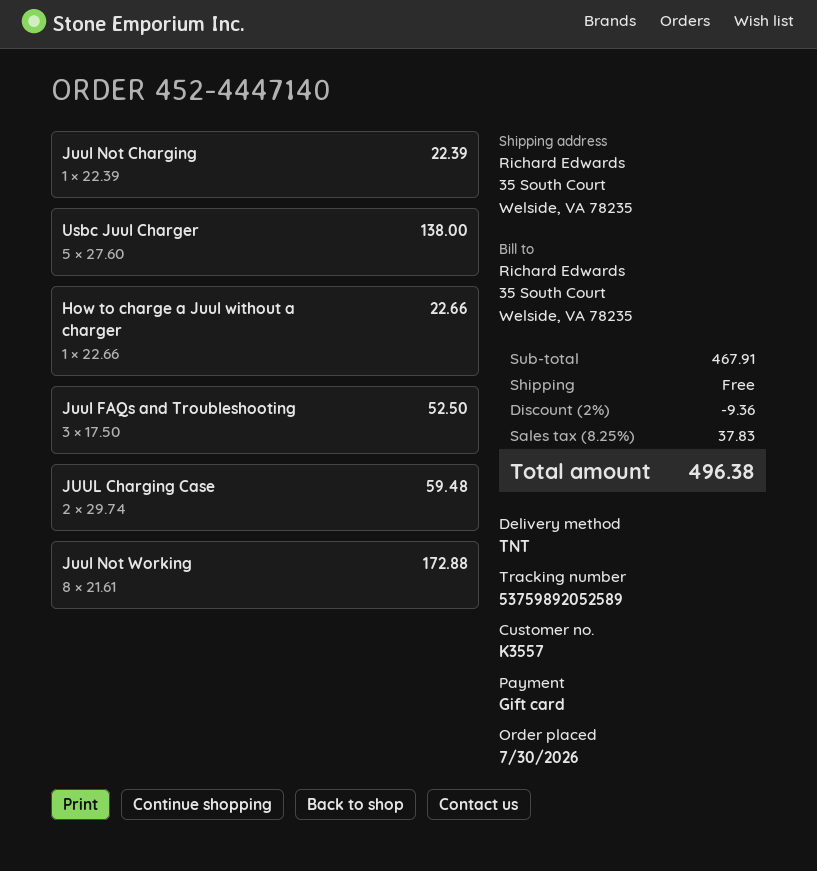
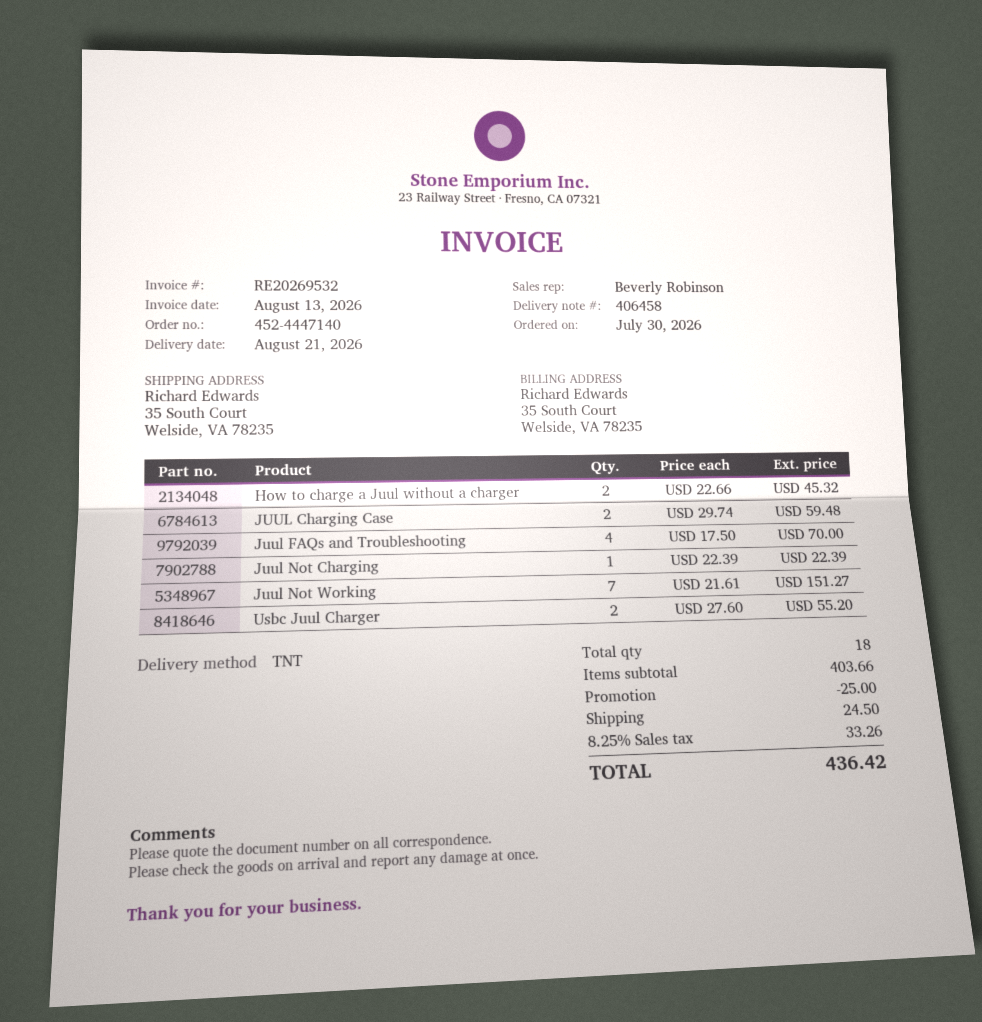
Usbc Juul Charger: 5 x 27.60 = 138.00 -> 2 x 27.60 = 55.20
How to charge a Juul without a charger: 1 x 22.66 = 22.66 -> 2 x 22.66 = 45.32
Juul FAQs and Troubleshooting: 3 x 17.50 = 52.50 -> 4 x 17.50 = 70.00
Juul Not Working: 8 x 21.61 = 172.88 -> 7 x 21.61 = 151.27
subtotal: 467.91 -> 403.66
discount: 9.36 -> 25.00
shipping: 0.00 -> 24.50
tax: 8.25% = 37.83 -> 8.25% = 33.26
total: 496.38 -> 436.42

